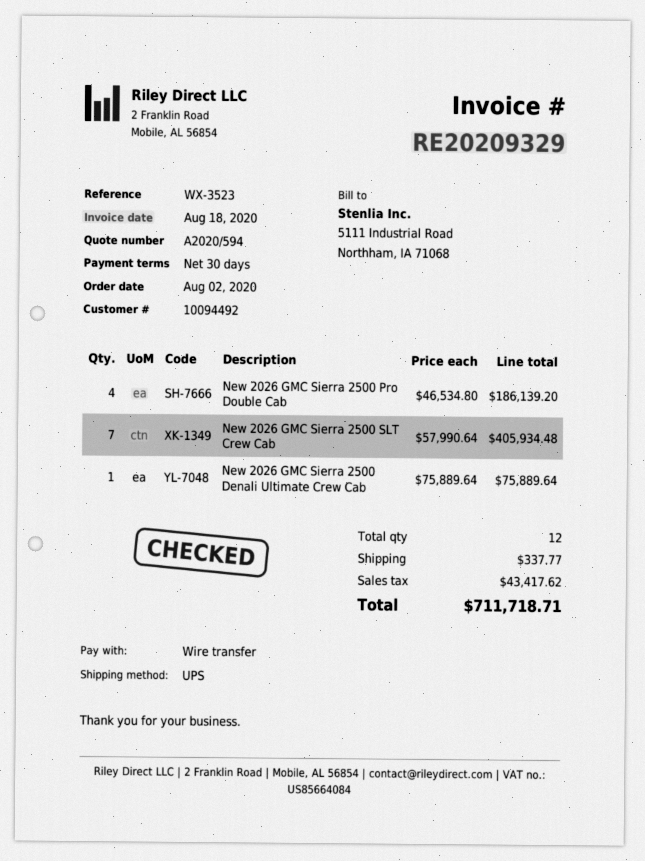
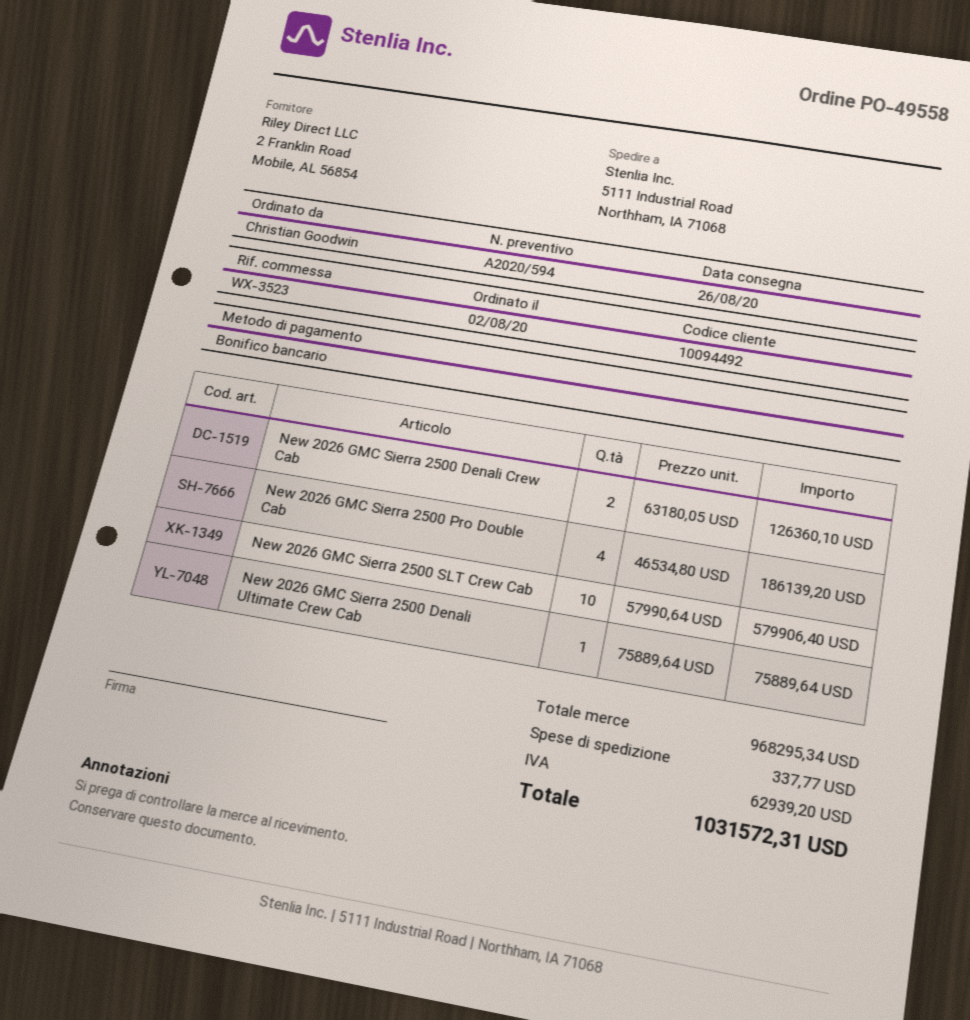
New 2026 GMC Sierra 2500 SLT Crew Cab: 7 x 57990.64 = 405934.48 -> 10 x 57990.64 = 579906.40
New 2026 GMC Sierra 2500 Denali Crew Cab: none -> 2 x 63180.05 = 126360.10
tax: 43417.62 -> 62939.20
total: 711718.71 -> 1031572.31

